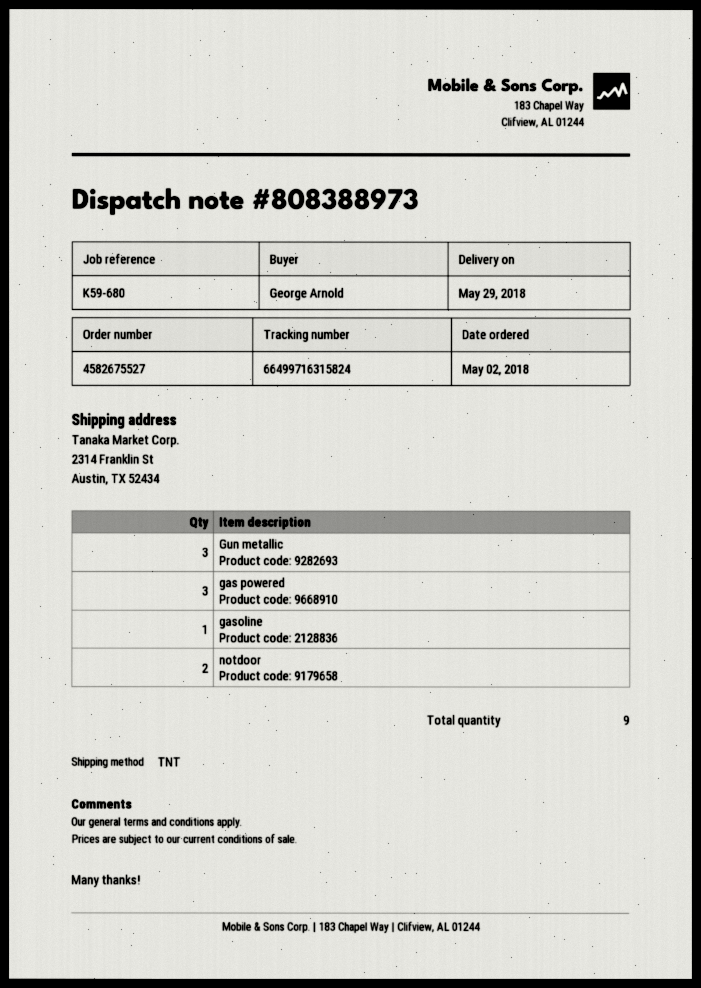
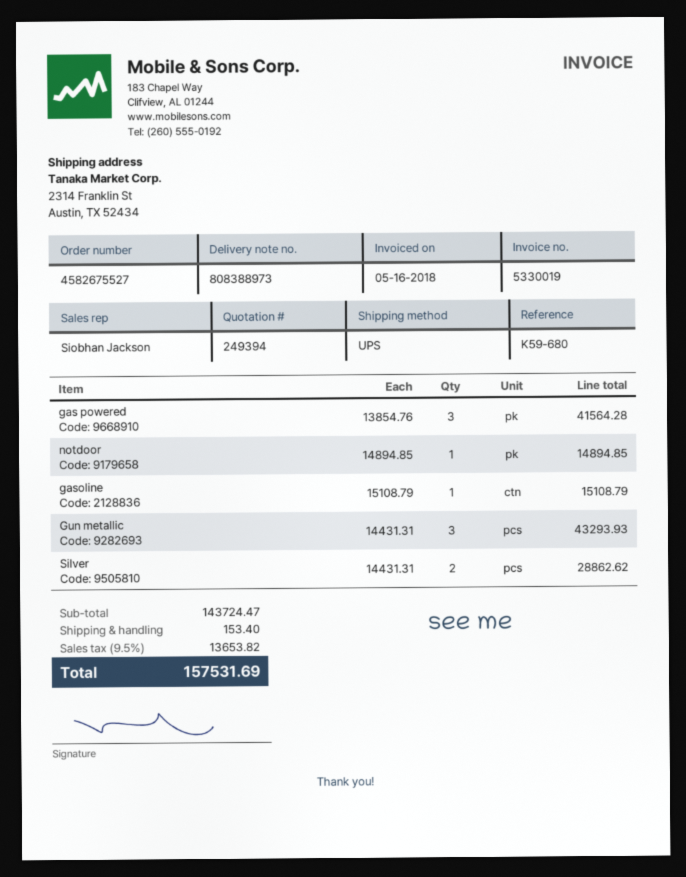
shipping method: TNT -> UPS
notdoor: 2 -> 1
Silver: none -> 2

